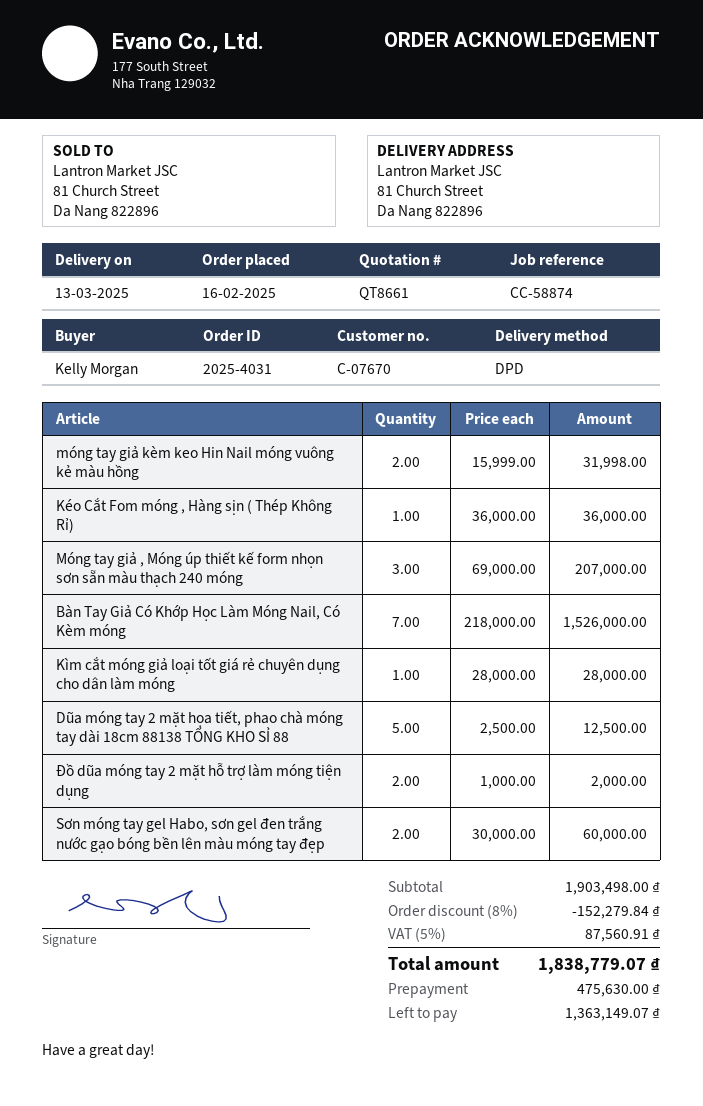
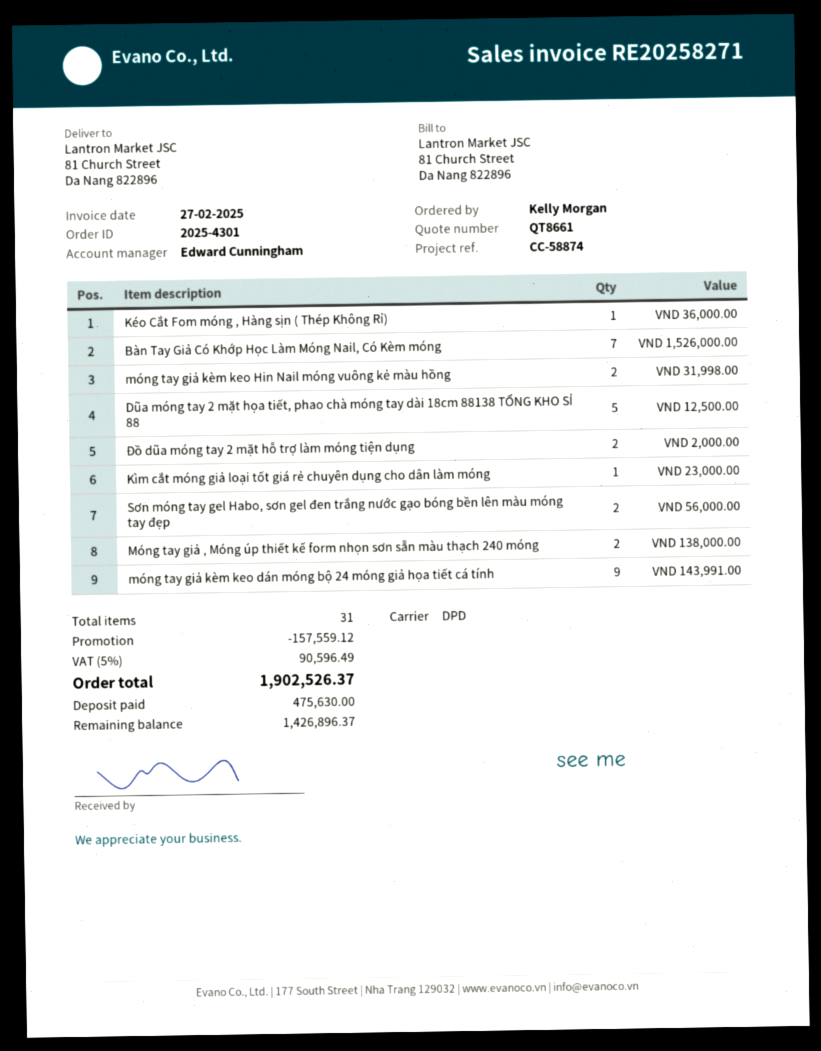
order number: 2025-4031 -> 2025-4301
Móng tay giả , Móng úp thiết kế form nhọn sơn sẵn màu thạch 240 móng: 3 for 207000.00 -> 2 for 138000.00
Kìm cắt móng giả loại tốt giá rẻ chuyên dụng cho dân làm móng: 1 for 28000.00 -> 1 for 23000.00
Sơn móng tay gel Habo, sơn gel đen trắng nước gạo bóng bền lên màu móng tay đẹp: 2 for 60000.00 -> 2 for 56000.00
móng tay giả kèm keo dán móng bộ 24 móng giả họa tiết cá tính: none -> 9 for 143991.00
discount: 152279.84 -> 157559.12
tax: 5% = 87560.91 -> 5% = 90596.49
total: 1838779.07 -> 1902526.37
balance: 1363149.07 -> 1426896.37

